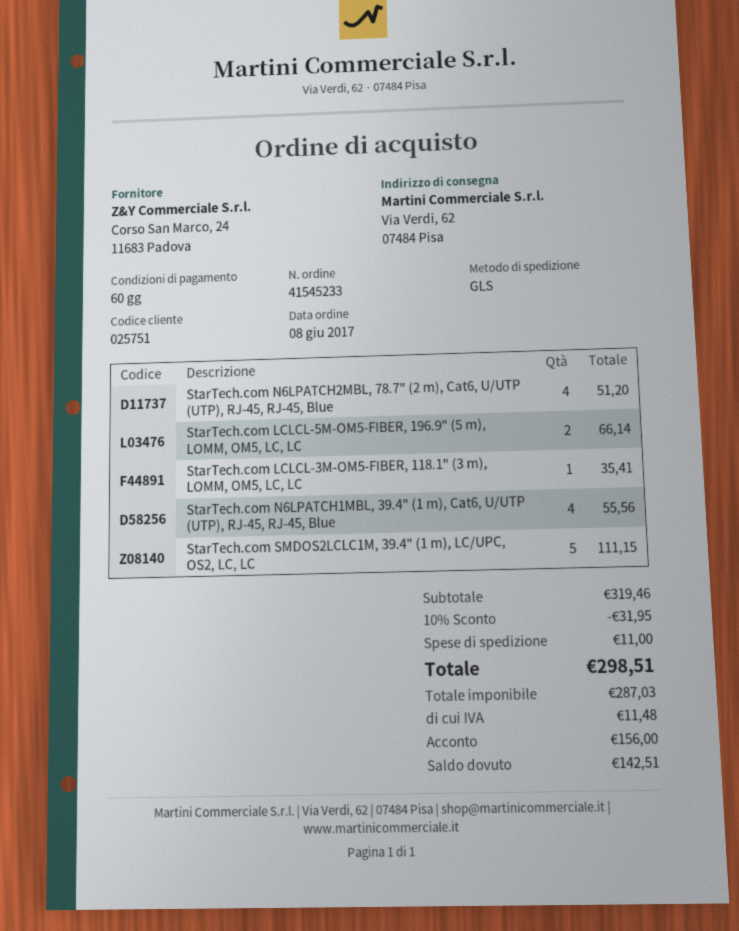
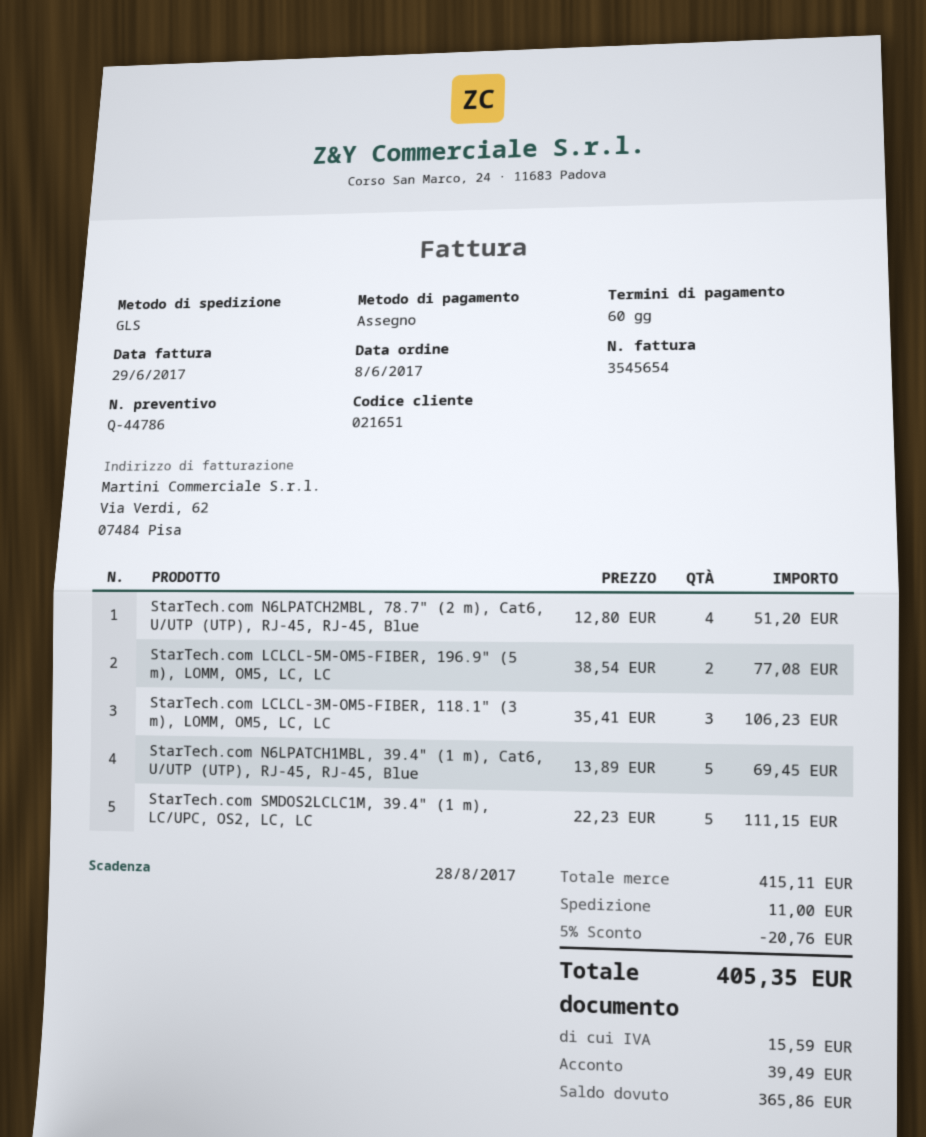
customer number: 025751 -> 021651
StarTech.com LCLCL-5M-OM5-FIBER, 196.9" (5 m), LOMM, OM5, LC, LC: 2 for 66.14 -> 2 for 77.08
StarTech.com LCLCL-3M-OM5-FIBER, 118.1" (3 m), LOMM, OM5, LC, LC: 1 for 35.41 -> 3 for 106.23
StarTech.com N6LPATCH1MBL, 39.4" (1 m), Cat6, U/UTP (UTP), RJ-45, RJ-45, Blue: 4 for 55.56 -> 5 for 69.45
subtotal: 319.46 -> 415.11
discount: 10% = 31.95 -> 5% = 20.76
tax: 11.48 -> 15.59
total: 298.51 -> 405.35
deposit: 156.00 -> 39.49
balance: 142.51 -> 365.86

